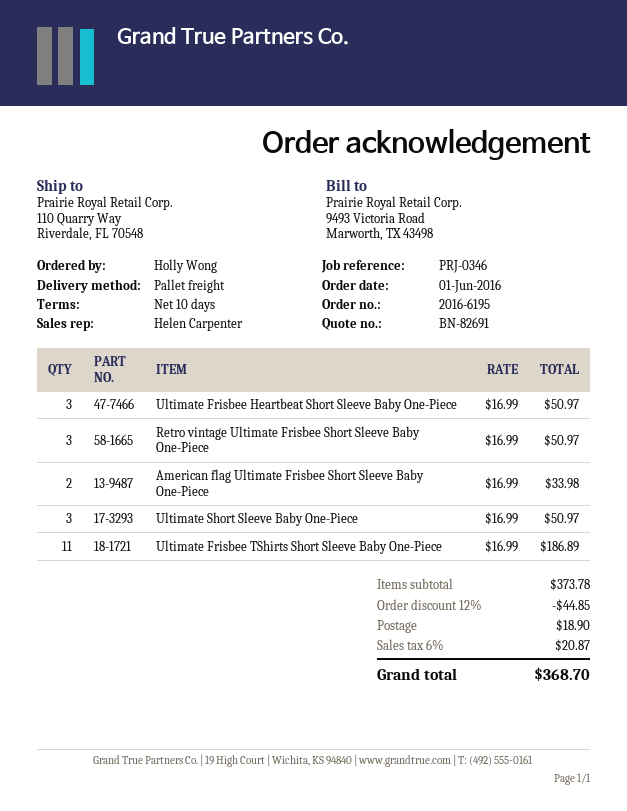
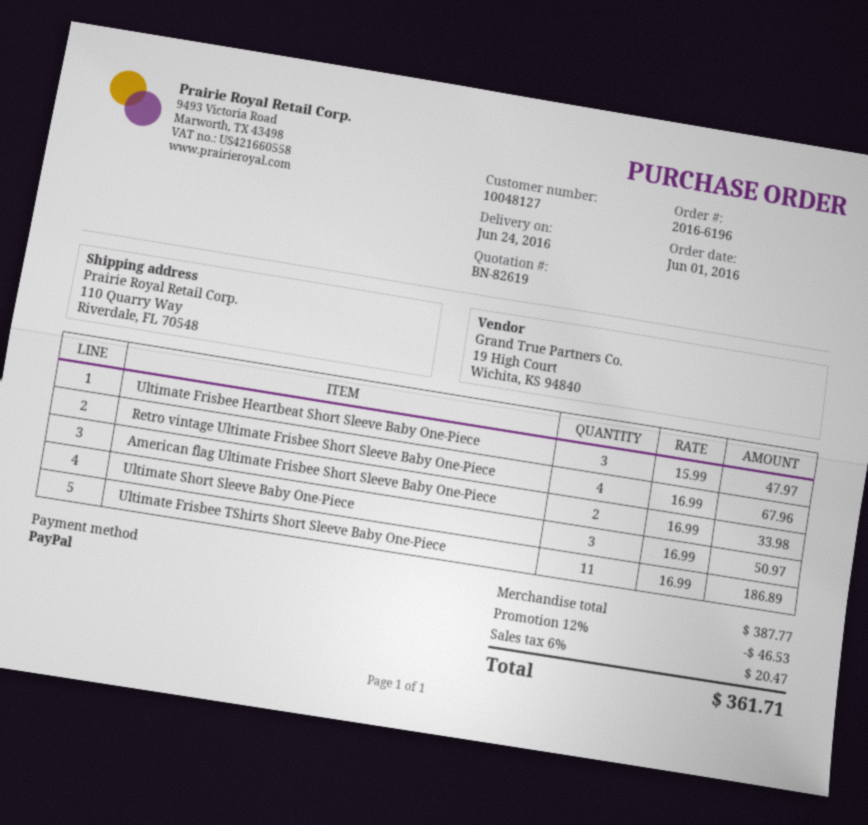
quote number: BN-82691 -> BN-82619
order number: 2016-6195 -> 2016-6196
Ultimate Frisbee Heartbeat Short Sleeve Baby One-Piece: 3 x 16.99 = 50.97 -> 3 x 15.99 = 47.97
Retro vintage Ultimate Frisbee Short Sleeve Baby One-Piece: 3 x 16.99 = 50.97 -> 4 x 16.99 = 67.96
subtotal: 373.78 -> 387.77
discount: 12% = 44.85 -> 12% = 46.53
shipping: 18.90 -> none
tax: 6% = 20.87 -> 6% = 20.47
total: 368.70 -> 361.71

